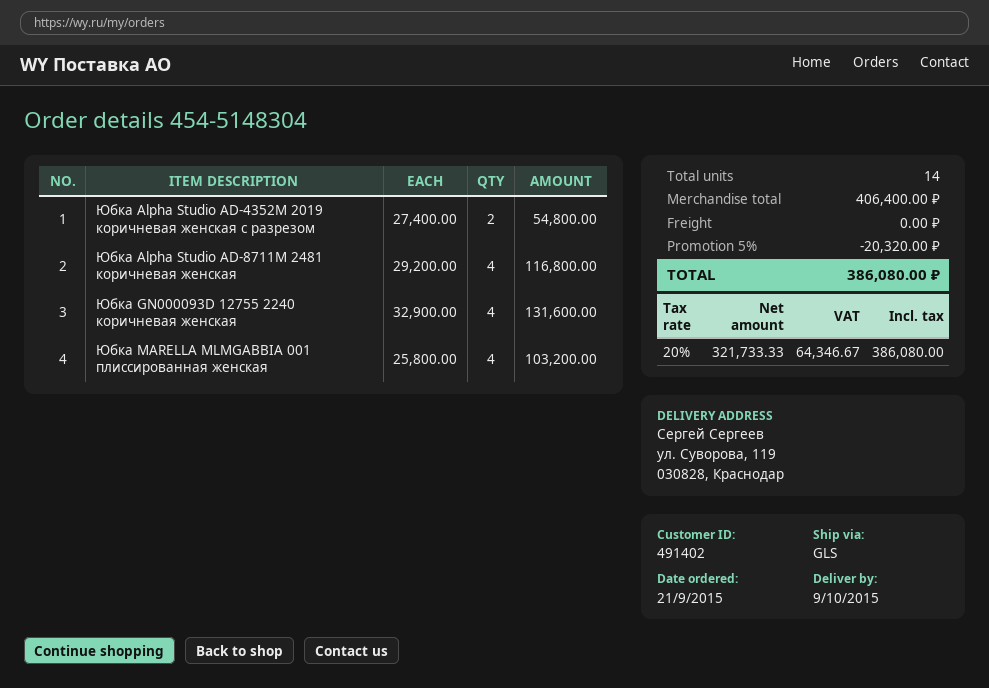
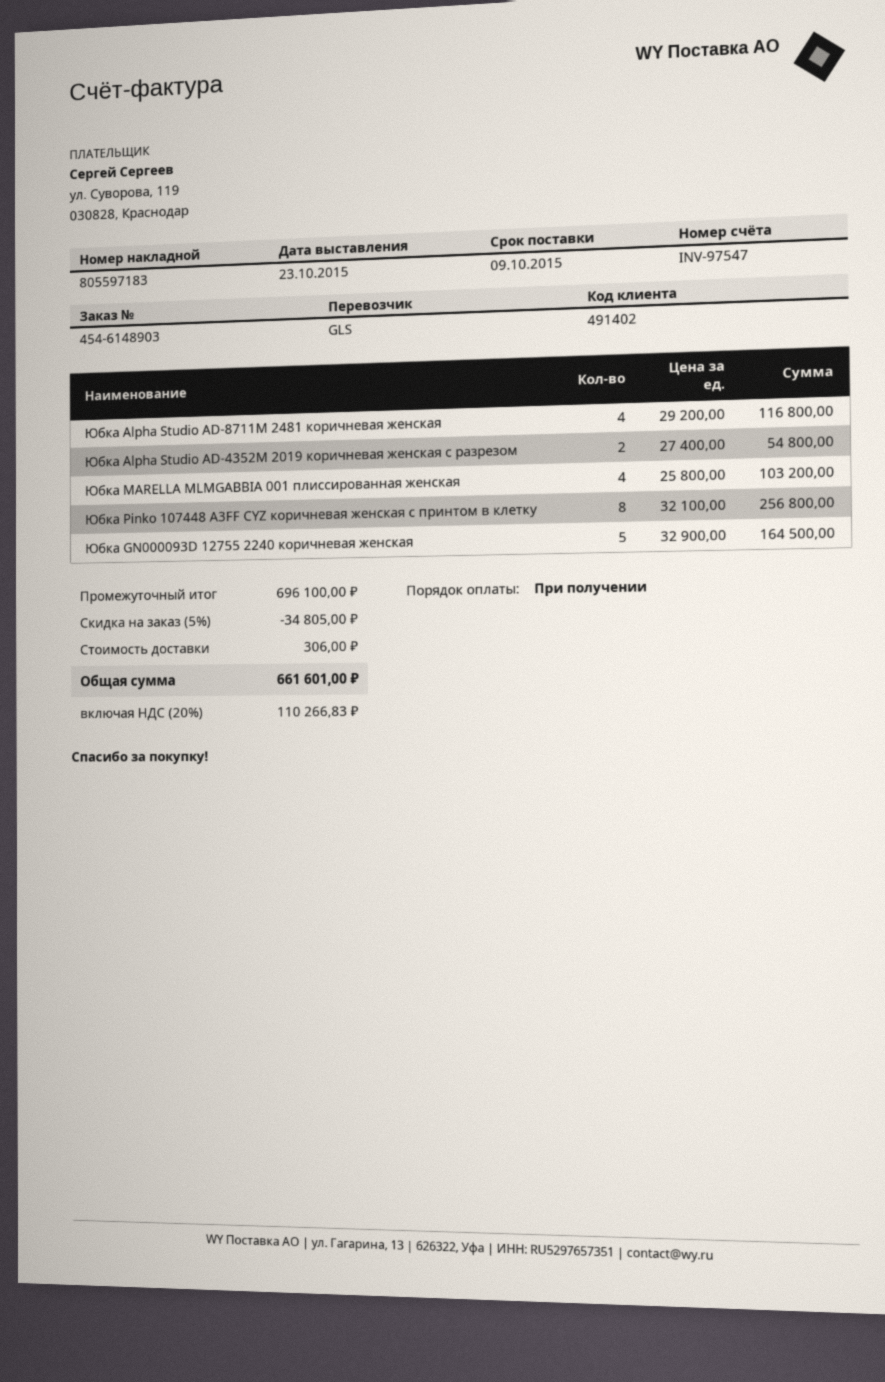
order number: 454-5148304 -> 454-6148903
Юбка GN000093D 12755 2240 коричневая женская: 4 x 32900.00 = 131600.00 -> 5 x 32900.00 = 164500.00
Юбка Pinko 107448 A3FF CYZ коричневая женская с принтом в клетку: none -> 8 x 32100.00 = 256800.00
subtotal: 406400.00 -> 696100.00
discount: 5% = 20320.00 -> 5% = 34805.00
shipping: 0.00 -> 306.00
tax: 20% = 64346.67 -> 20% = 110266.83
total: 386080.00 -> 661601.00

